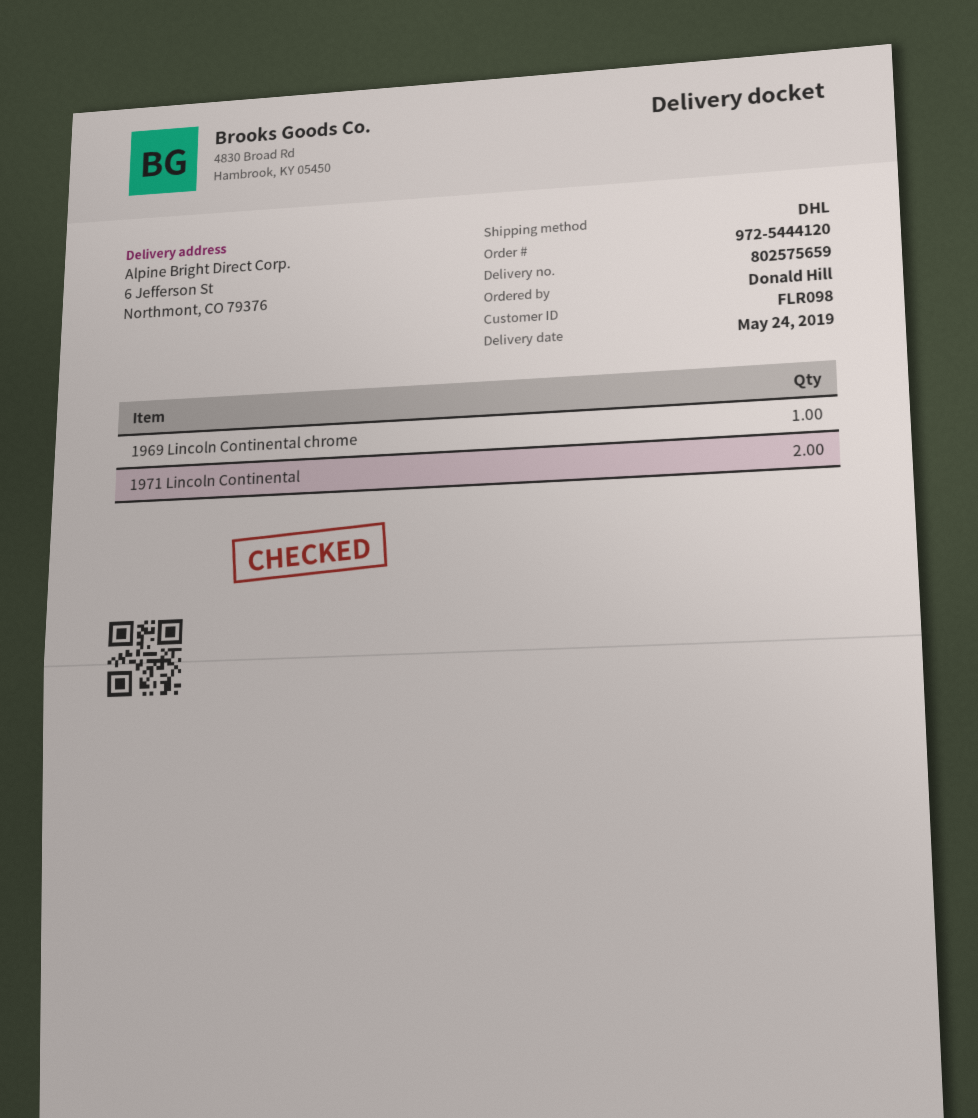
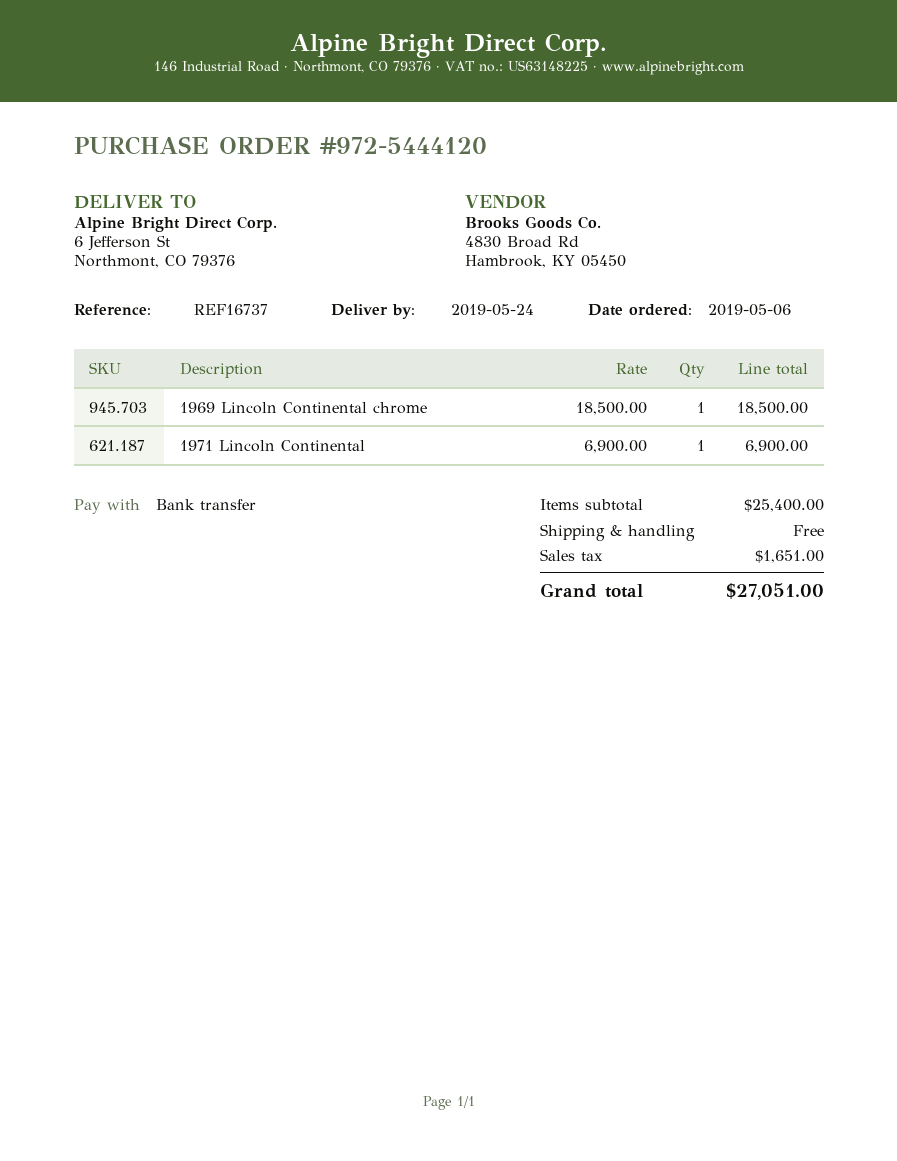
1971 Lincoln Continental: 2 -> 1

